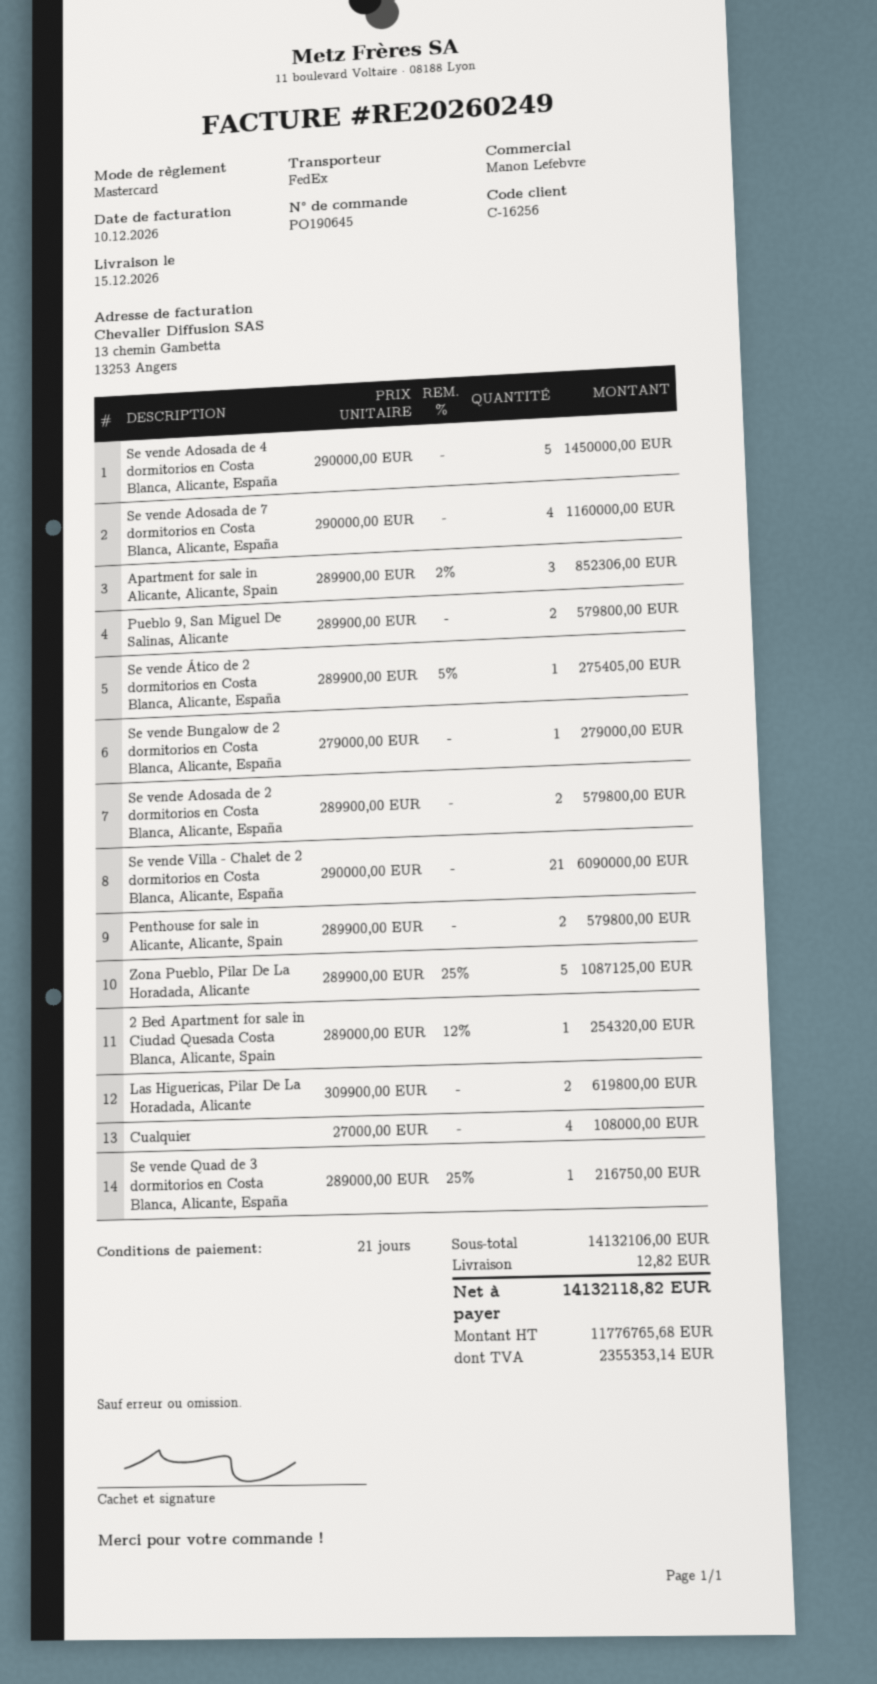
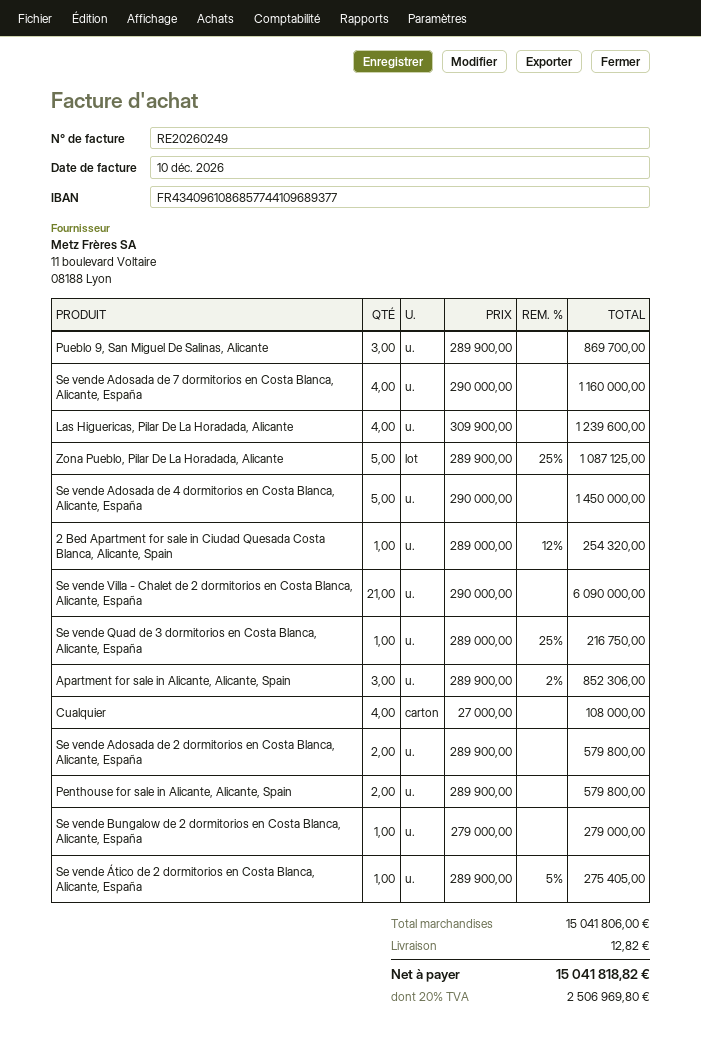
Pueblo 9, San Miguel De Salinas, Alicante: 2 x 289900.00 = 579800.00 -> 3 x 289900.00 = 869700.00
Las Higuericas, Pilar De La Horadada, Alicante: 2 x 309900.00 = 619800.00 -> 4 x 309900.00 = 1239600.00
subtotal: 14132106.00 -> 15041806.00
tax: 2355353.14 -> 2506969.80
total: 14132118.82 -> 15041818.82

